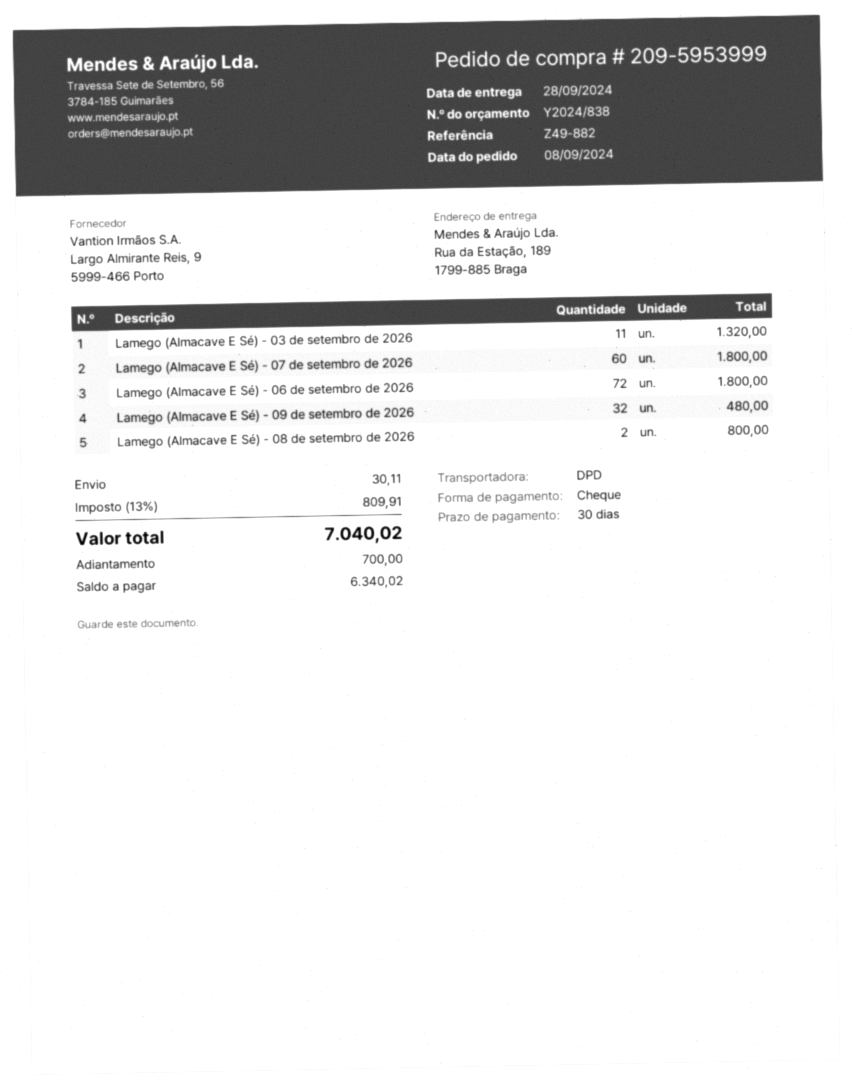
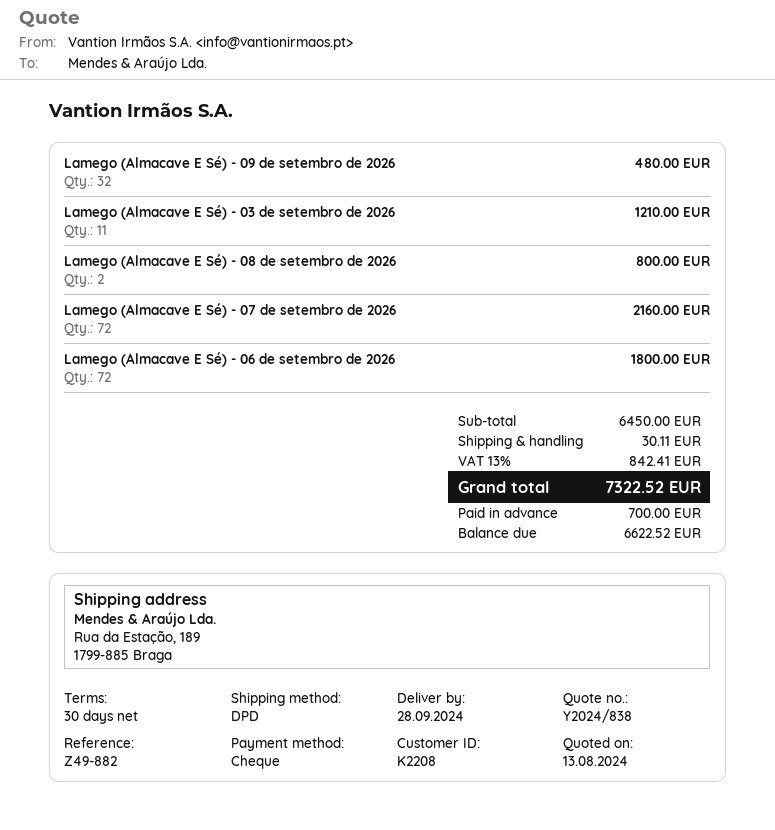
Lamego (Almacave E Sé) - 03 de setembro de 2026: 11 for 1320.00 -> 11 for 1210.00
Lamego (Almacave E Sé) - 07 de setembro de 2026: 60 for 1800.00 -> 72 for 2160.00
tax: 13% = 809.91 -> 13% = 842.41
total: 7040.02 -> 7322.52
balance: 6340.02 -> 6622.52

